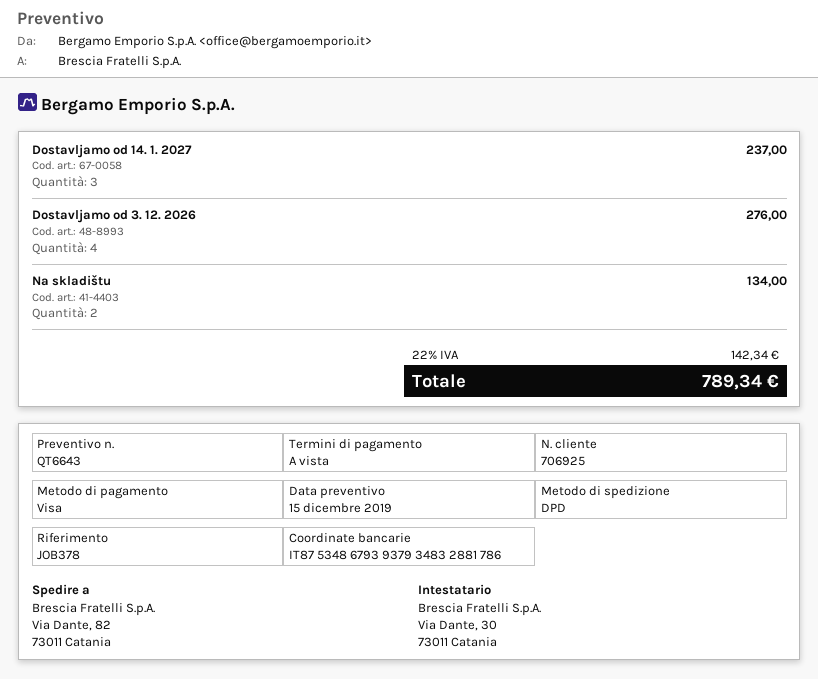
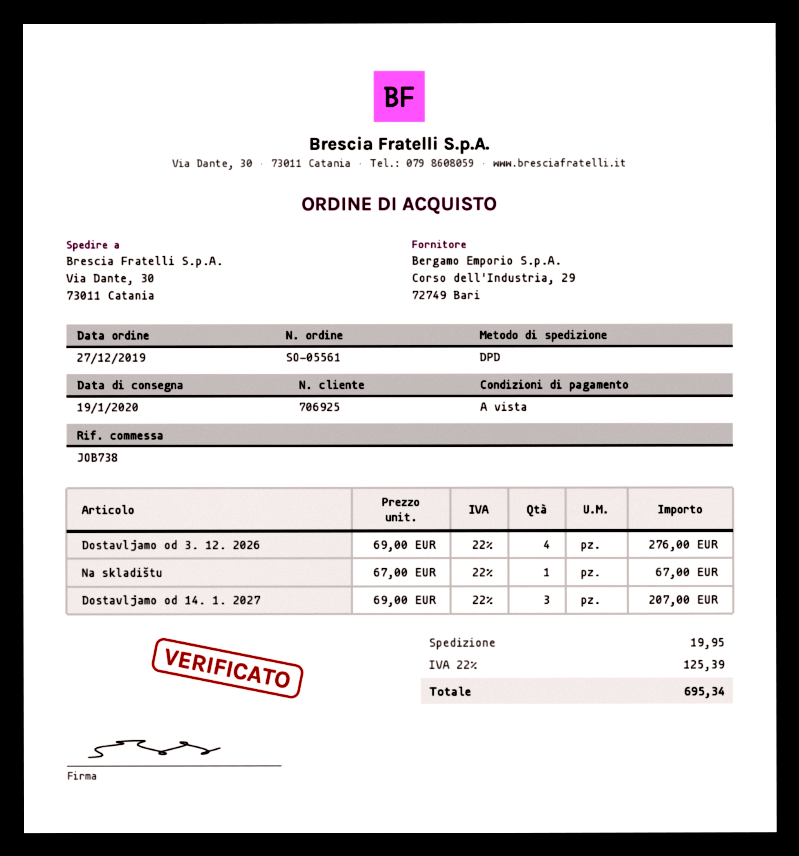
reference: JOB378 -> JOB738
ship to: Via Dante, 82, 73011 Catania -> Via Dante, 30, 73011 Catania
Dostavljamo od 14. 1. 2027: 3 for 237.00 -> 3 for 207.00
Na skladištu: 2 for 134.00 -> 1 for 67.00
shipping: none -> 19.95
tax: 22% = 142.34 -> 22% = 125.39
total: 789.34 -> 695.34

